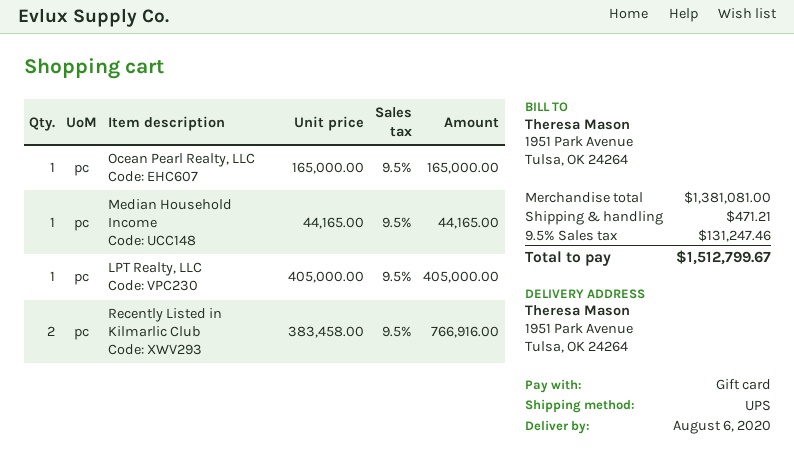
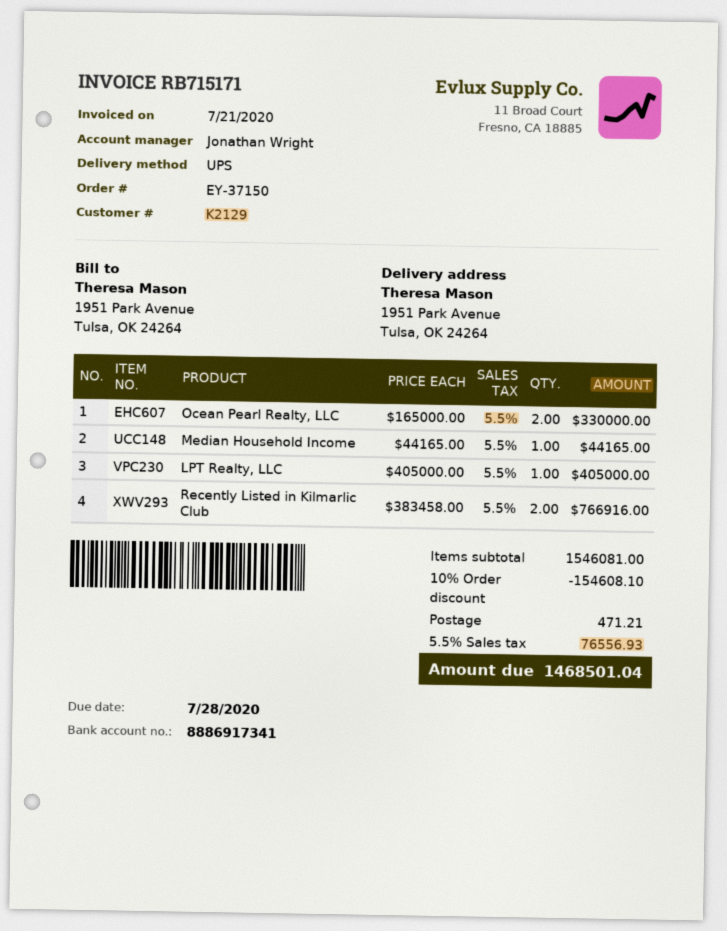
Ocean Pearl Realty, LLC: 1 x 165000.00 = 165000.00 -> 2 x 165000.00 = 330000.00
subtotal: 1381081.00 -> 1546081.00
discount: none -> 10% = 154608.10
tax: 9.5% = 131247.46 -> 5.5% = 76556.93
total: 1512799.67 -> 1468501.04

